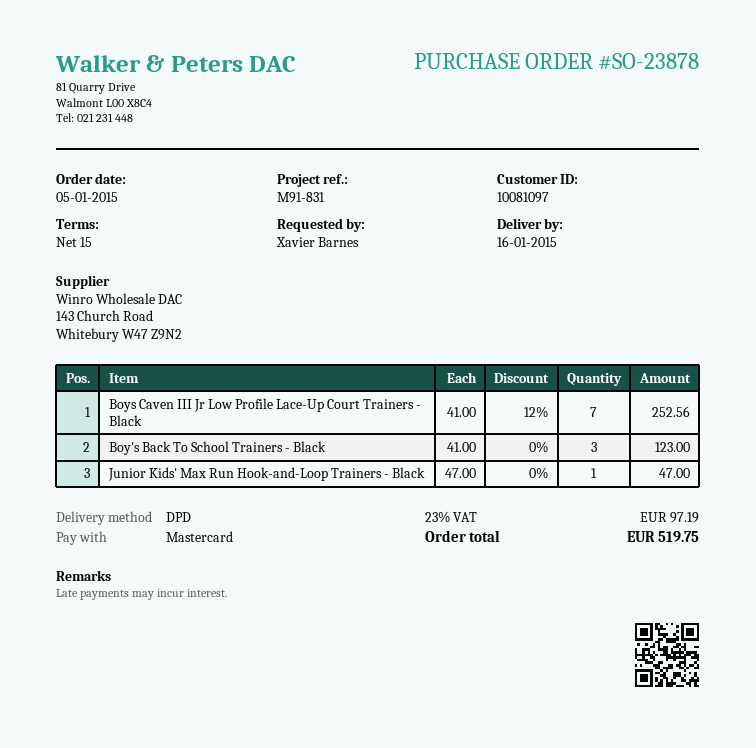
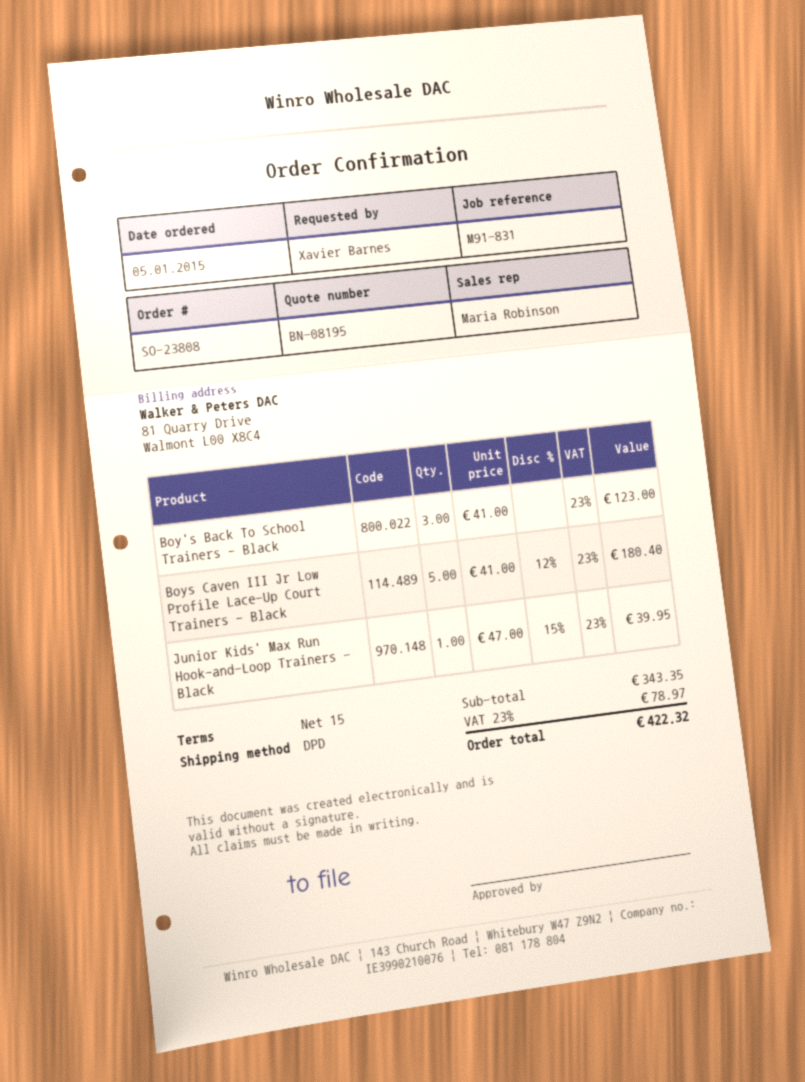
order number: SO-23878 -> SO-23808
Boys Caven III Jr Low Profile Lace-Up Court Trainers - Black: 7 x 41.00 - 12% = 252.56 -> 5 x 41.00 - 12% = 180.40
Junior Kids' Max Run Hook-and-Loop Trainers - Black: 1 x 47.00 = 47.00 -> 1 x 47.00 - 15% = 39.95
tax: 23% = 97.19 -> 23% = 78.97
total: 519.75 -> 422.32

